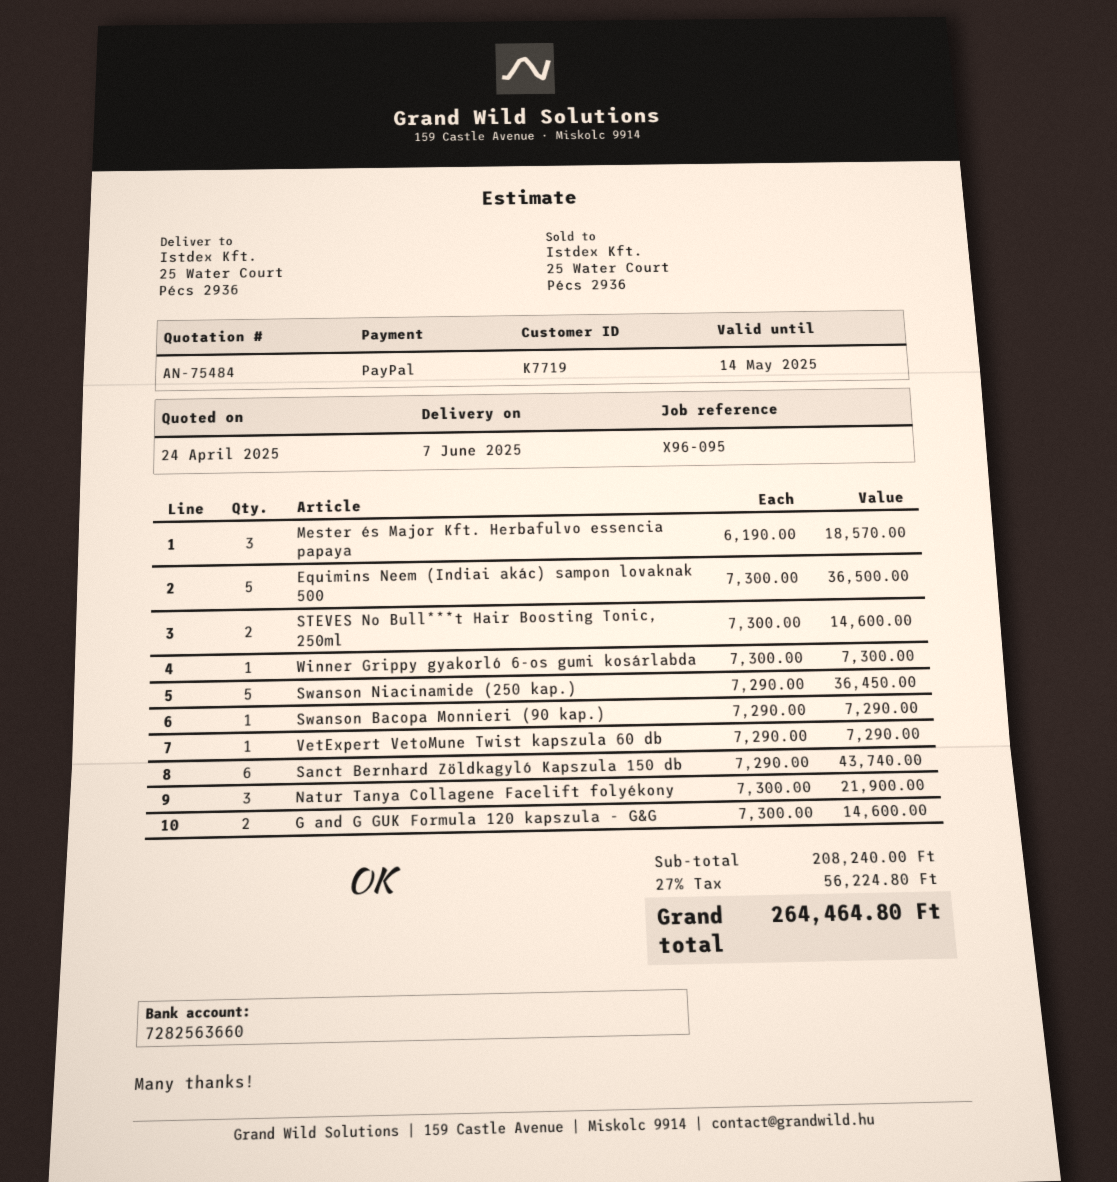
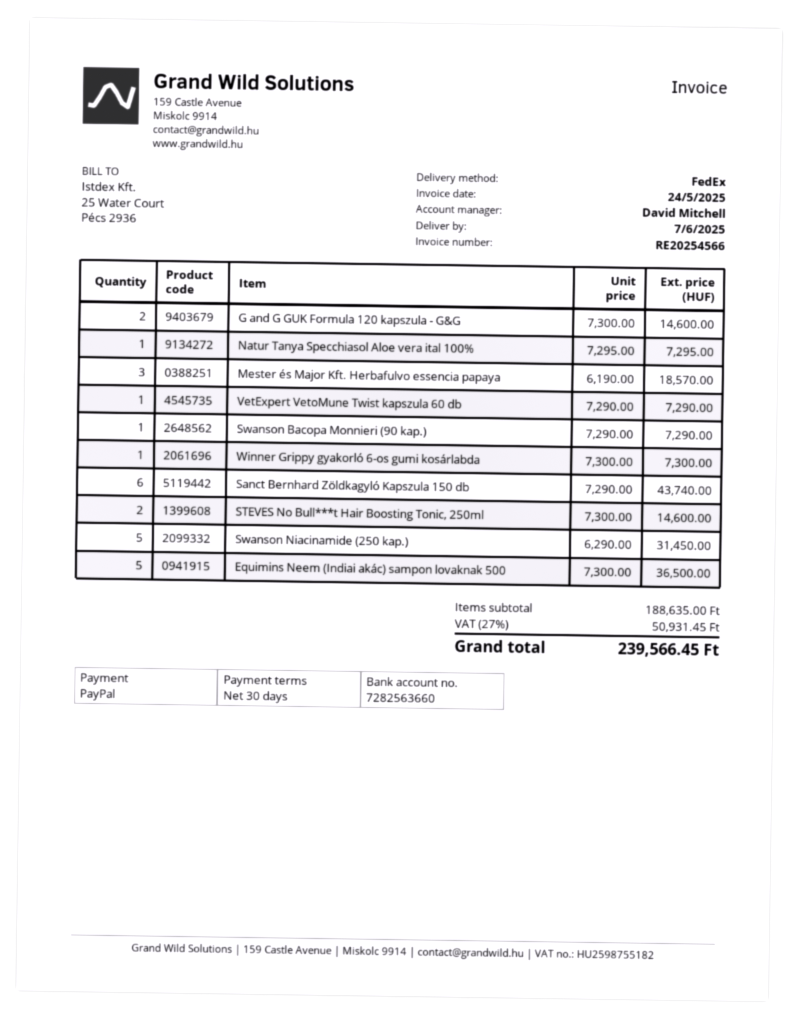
Swanson Niacinamide (250 kap.): 5 x 7290.00 = 36450.00 -> 5 x 6290.00 = 31450.00
Natur Tanya Collagene Facelift folyékony: 3 x 7300.00 = 21900.00 -> none
Natur Tanya Specchiasol Aloe vera ital 100%: none -> 1 x 7295.00 = 7295.00
subtotal: 208240.00 -> 188635.00
tax: 27% = 56224.80 -> 27% = 50931.45
total: 264464.80 -> 239566.45

